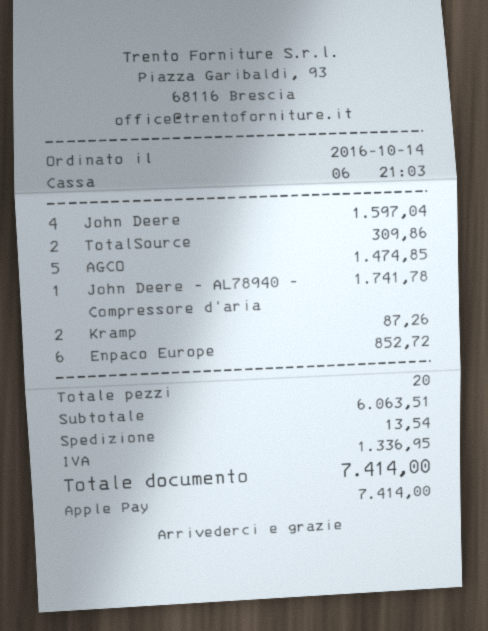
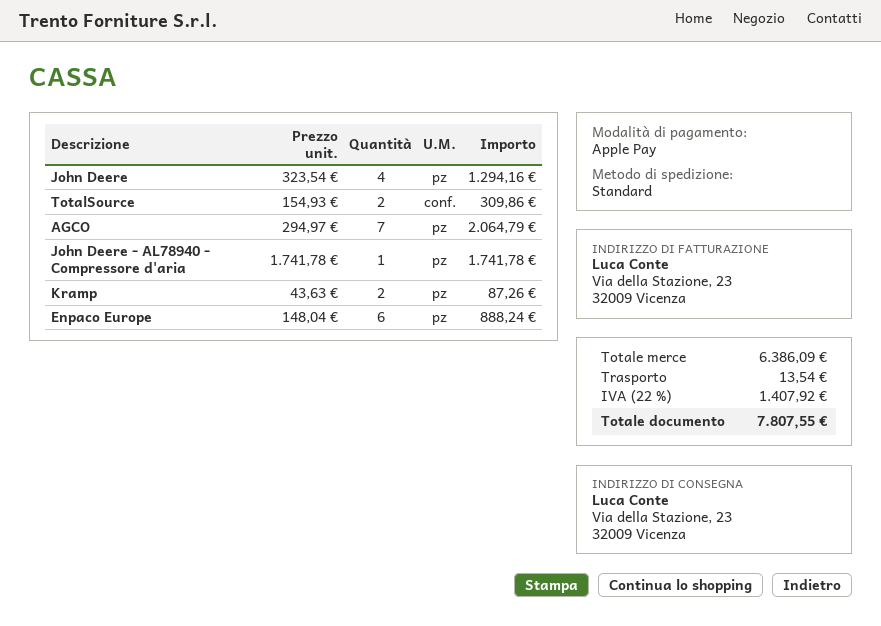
John Deere: 4 for 1597.04 -> 4 for 1294.16
AGCO: 5 for 1474.85 -> 7 for 2064.79
Enpaco Europe: 6 for 852.72 -> 6 for 888.24
subtotal: 6063.51 -> 6386.09
tax: 1336.95 -> 1407.92
total: 7414.00 -> 7807.55

